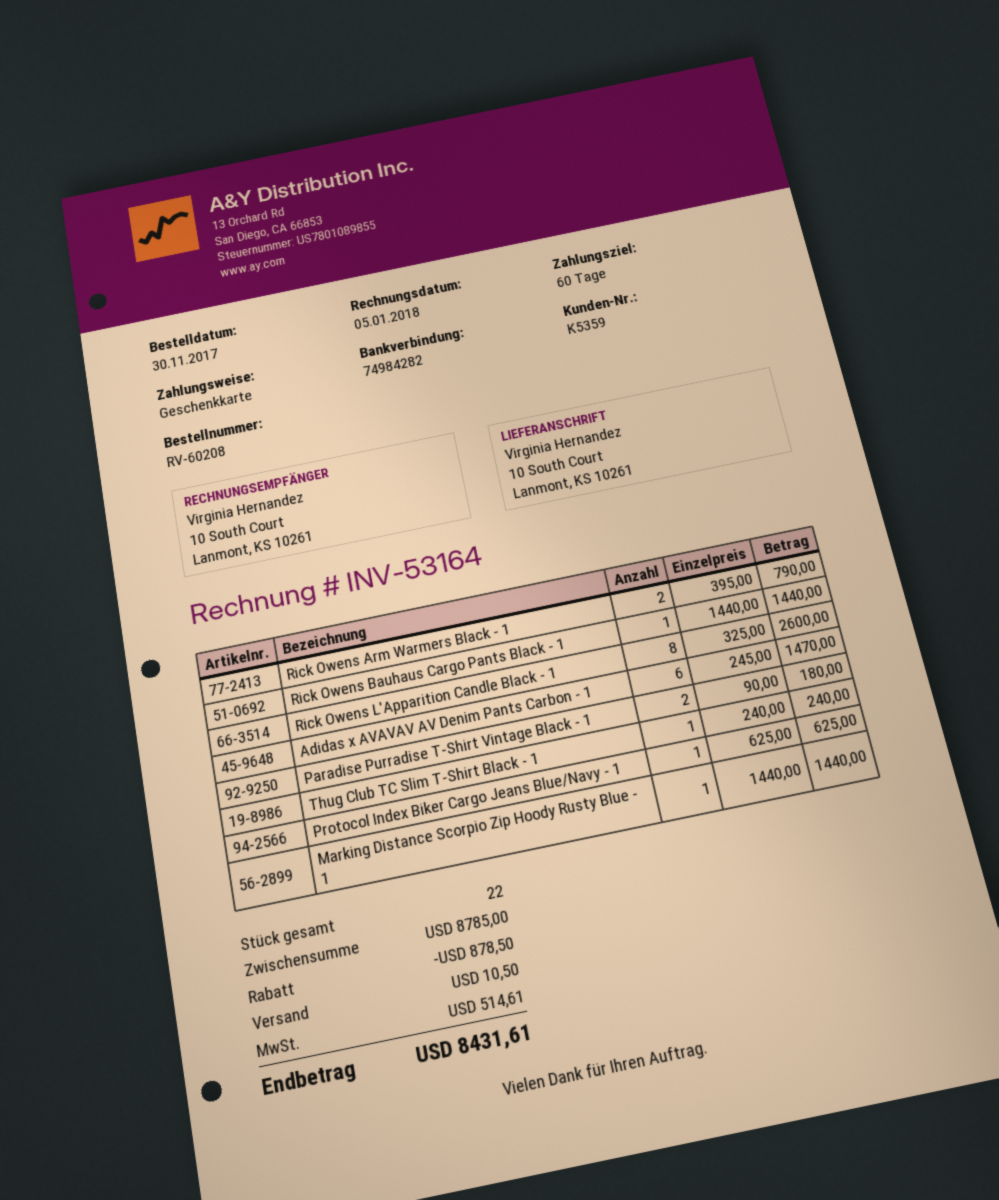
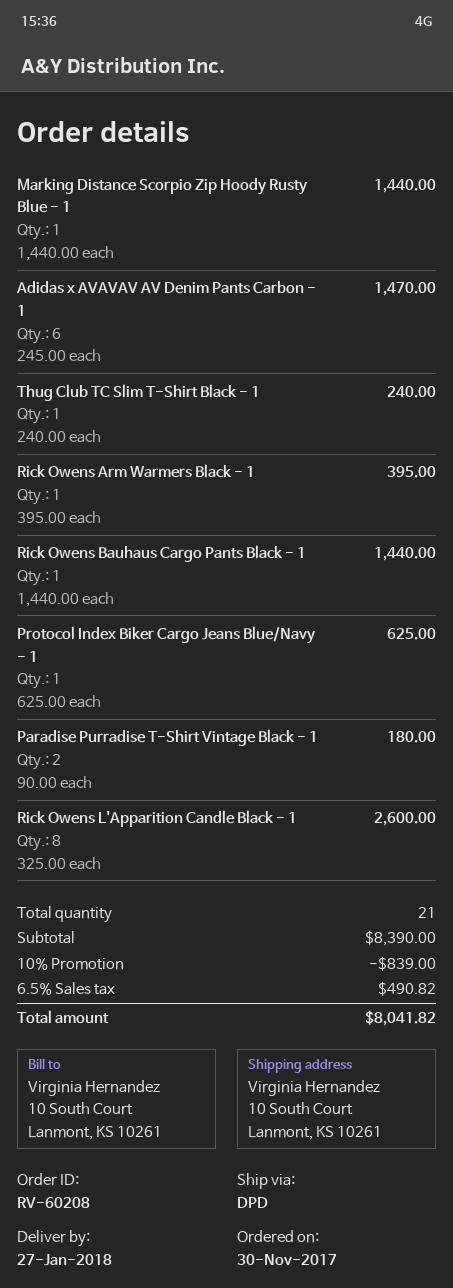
Rick Owens Arm Warmers Black - 1: 2 x 395.00 = 790.00 -> 1 x 395.00 = 395.00
total quantity: 22 -> 21
subtotal: 8785.00 -> 8390.00
discount: 878.50 -> 839.00
shipping: 10.50 -> none
tax: 514.61 -> 490.82
total: 8431.61 -> 8041.82

